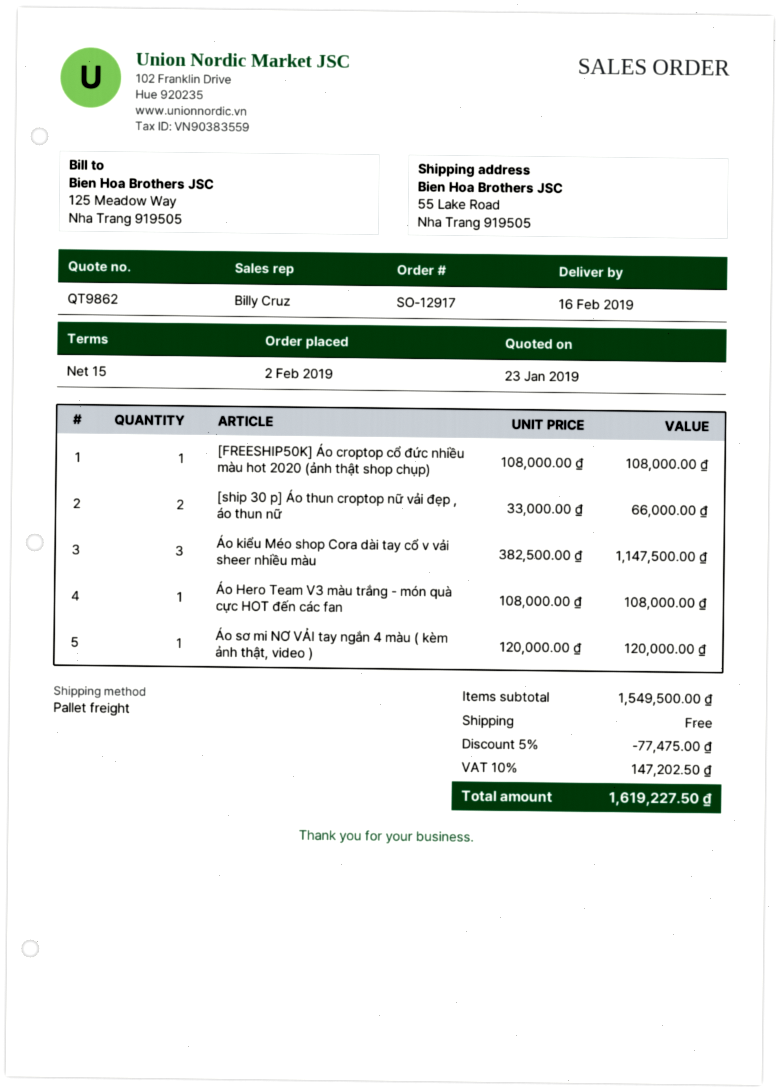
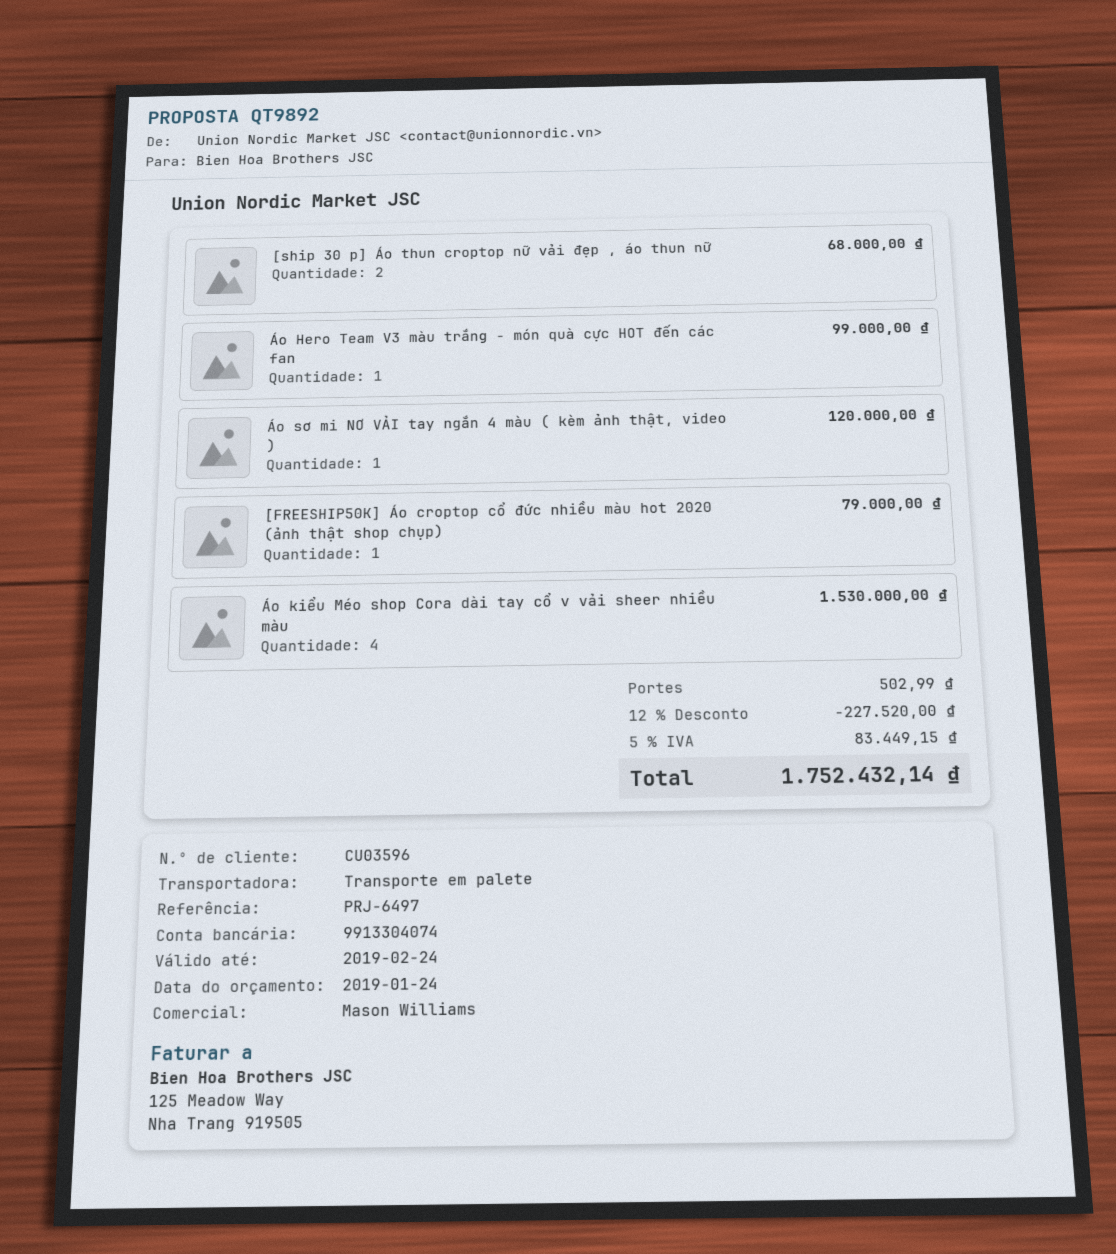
quote number: QT9862 -> QT9892
quote date: 2019-01-23 -> 2019-01-24
sales rep: Billy Cruz -> Mason Williams
[FREESHIP50K] Áo croptop cổ đức nhiều màu hot 2020 (ảnh thật shop chụp): 1 for 108000.00 -> 1 for 79000.00
[ship 30 p] Áo thun croptop nữ vải đẹp , áo thun nữ: 2 for 66000.00 -> 2 for 68000.00
Áo kiểu Méo shop Cora dài tay cổ v vải sheer nhiều màu: 3 for 1147500.00 -> 4 for 1530000.00
Áo Hero Team V3 màu trắng - món quà cực HOT đến các fan: 1 for 108000.00 -> 1 for 99000.00
discount: 5% = 77475.00 -> 12% = 227520.00
shipping: 0.00 -> 502.99
tax: 10% = 147202.50 -> 5% = 83449.15
total: 1619227.50 -> 1752432.14

